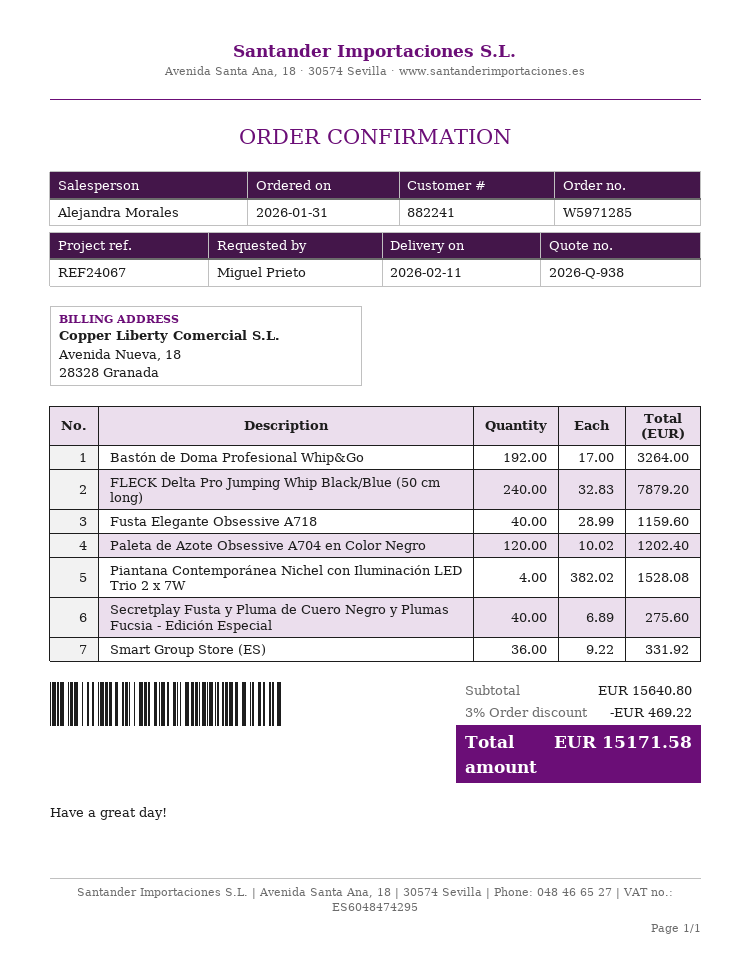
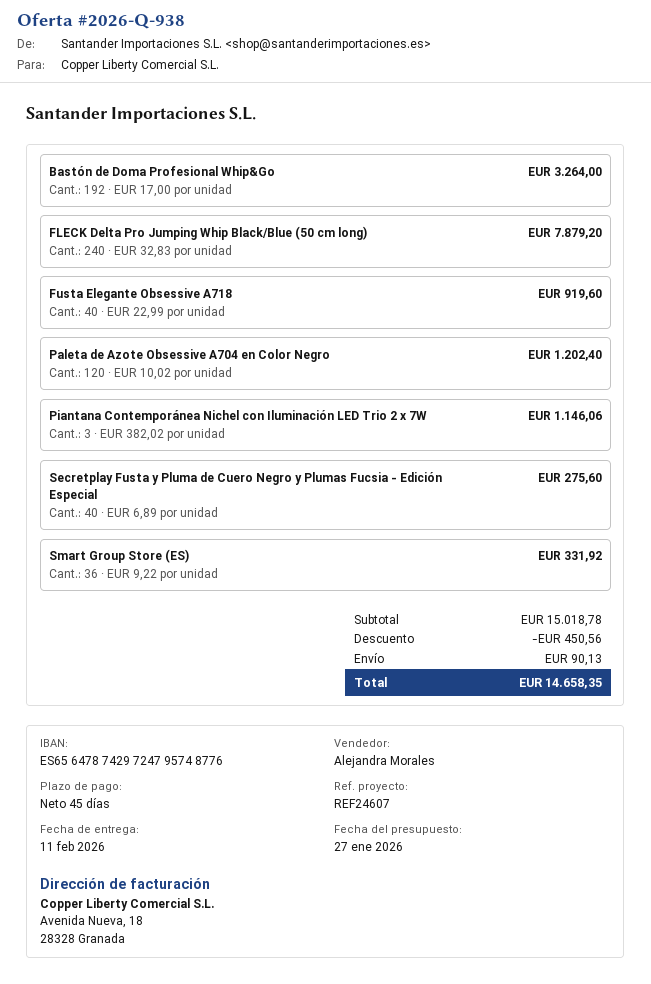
reference: REF24067 -> REF24607
Fusta Elegante Obsessive A718: 40 x 28.99 = 1159.60 -> 40 x 22.99 = 919.60
Piantana Contemporánea Nichel con Iluminación LED Trio 2 x 7W: 4 x 382.02 = 1528.08 -> 3 x 382.02 = 1146.06
subtotal: 15640.80 -> 15018.78
discount: 469.22 -> 450.56
shipping: none -> 90.13
total: 15171.58 -> 14658.35

